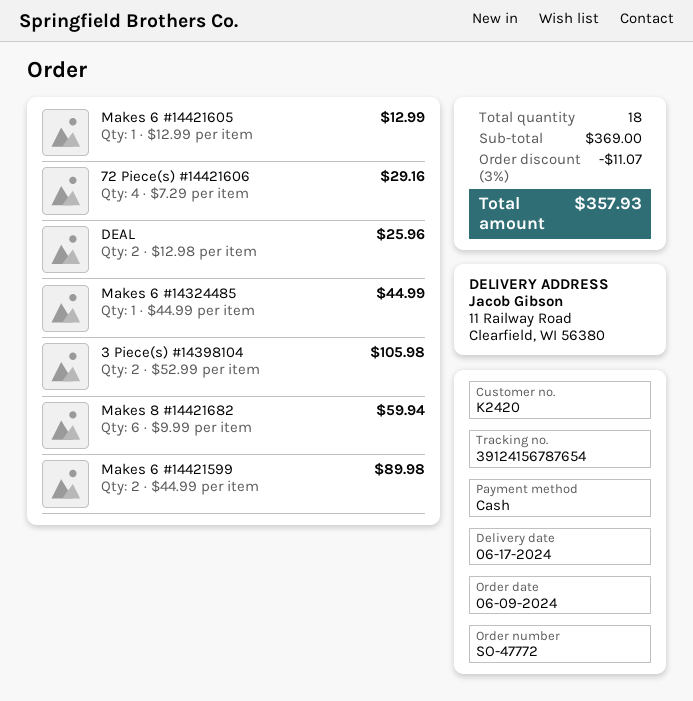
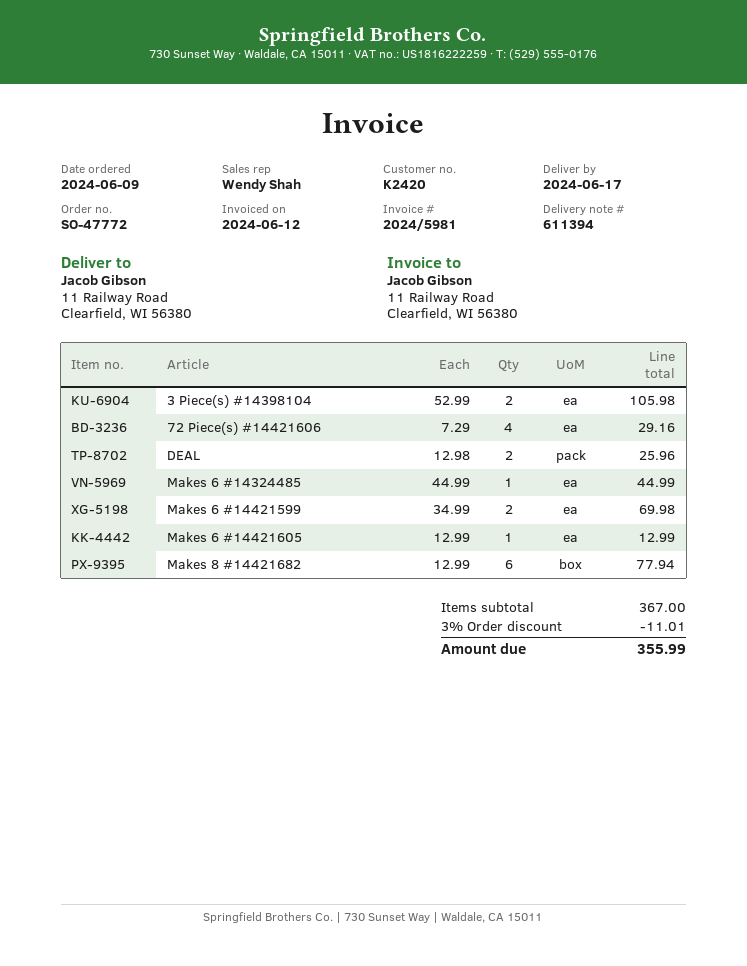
Makes 8 #14421682: 6 x 9.99 = 59.94 -> 6 x 12.99 = 77.94
Makes 6 #14421599: 2 x 44.99 = 89.98 -> 2 x 34.99 = 69.98
subtotal: 369.00 -> 367.00
discount: 3% = 11.07 -> 3% = 11.01
total: 357.93 -> 355.99

